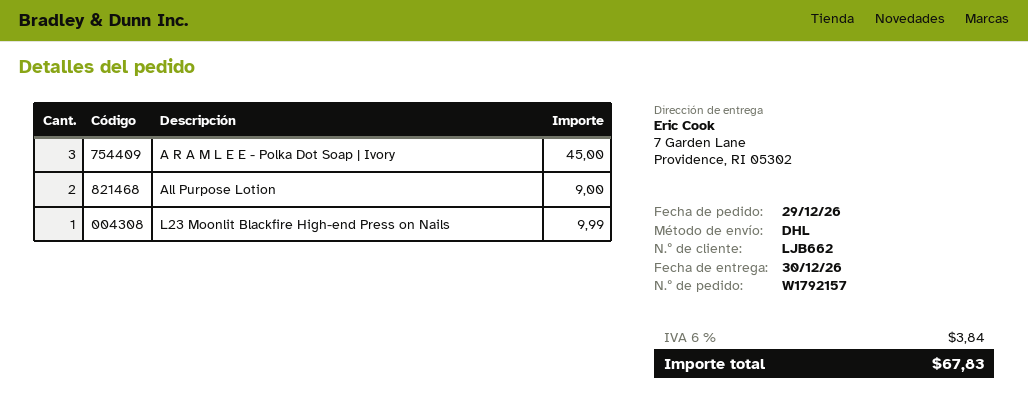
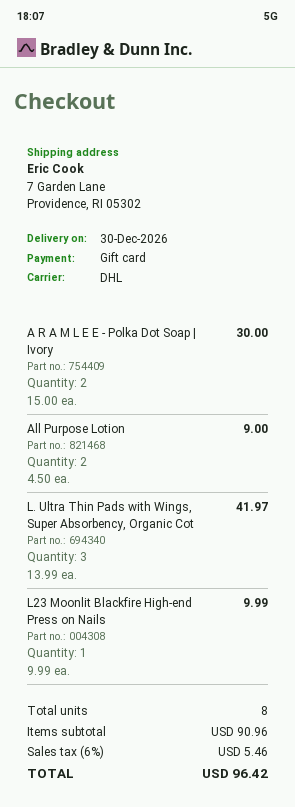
A R A M L E E - Polka Dot Soap | Ivory: 3 for 45.00 -> 2 for 30.00
L. Ultra Thin Pads with Wings, Super Absorbency, Organic Cot: none -> 3 for 41.97
tax: 6% = 3.84 -> 6% = 5.46
total: 67.83 -> 96.42

